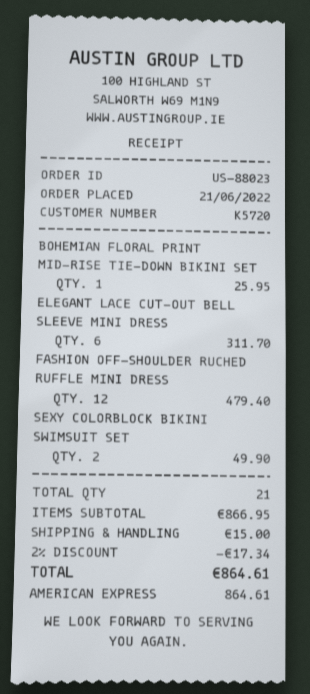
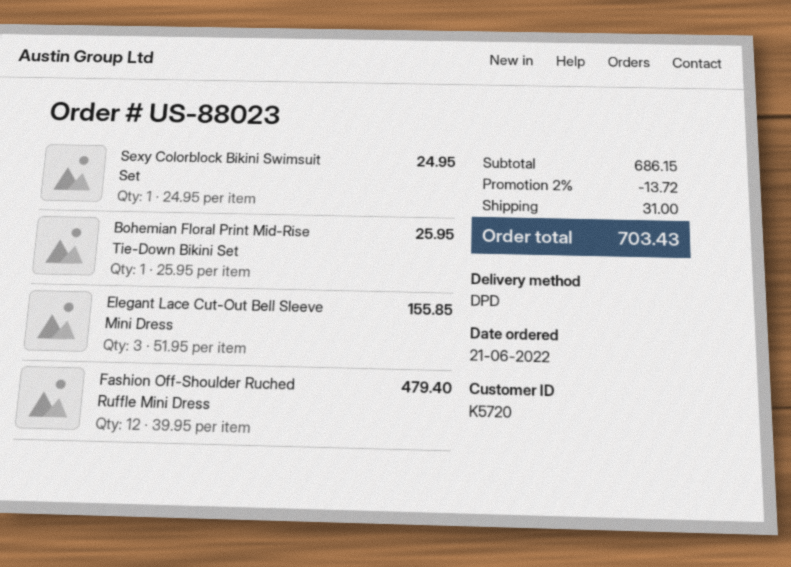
ELEGANT LACE CUT-OUT BELL SLEEVE MINI DRESS: 6 for 311.70 -> 3 for 155.85
SEXY COLORBLOCK BIKINI SWIMSUIT SET: 2 for 49.90 -> 1 for 24.95
subtotal: 866.95 -> 686.15
discount: 2% = 17.34 -> 2% = 13.72
shipping: 15.00 -> 31.00
total: 864.61 -> 703.43

